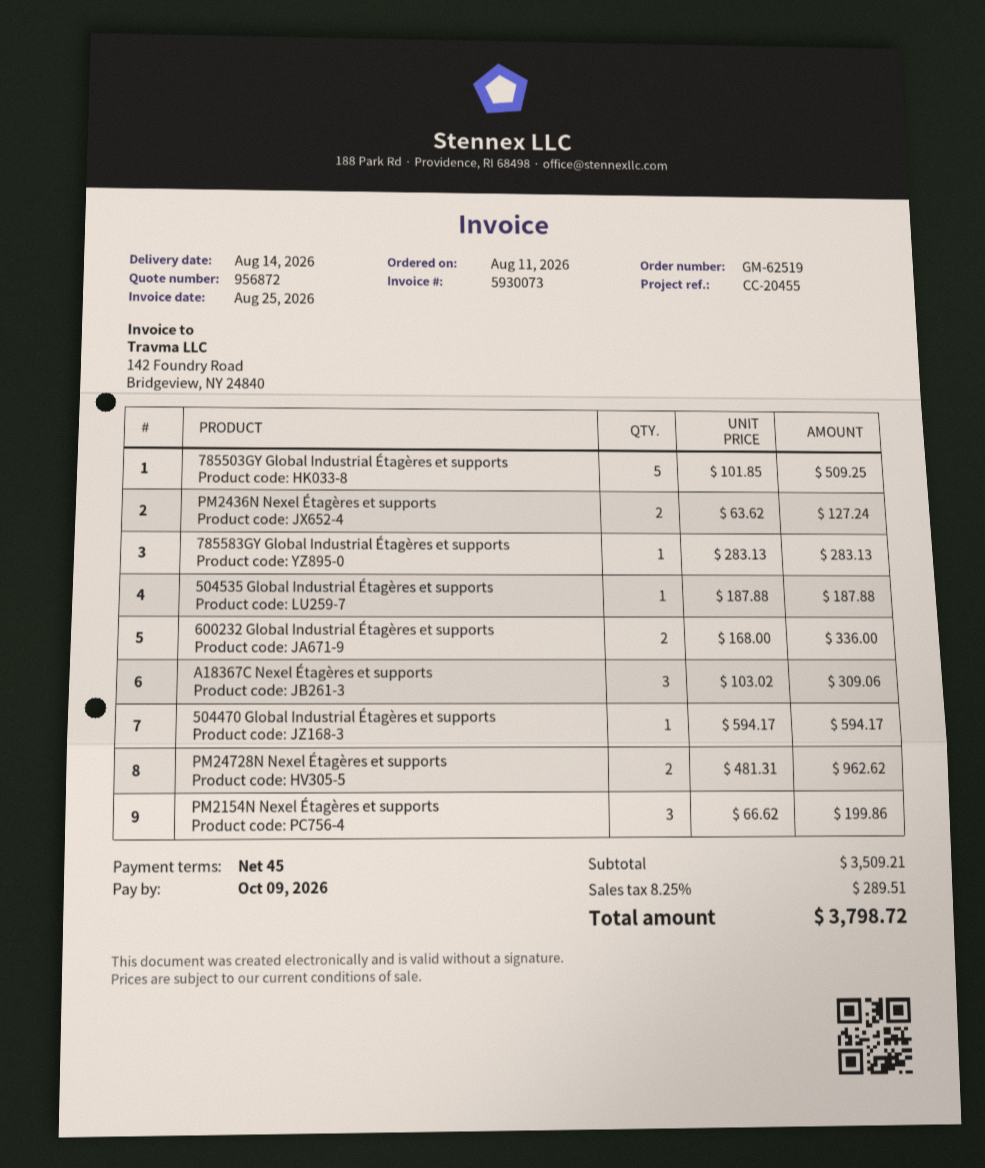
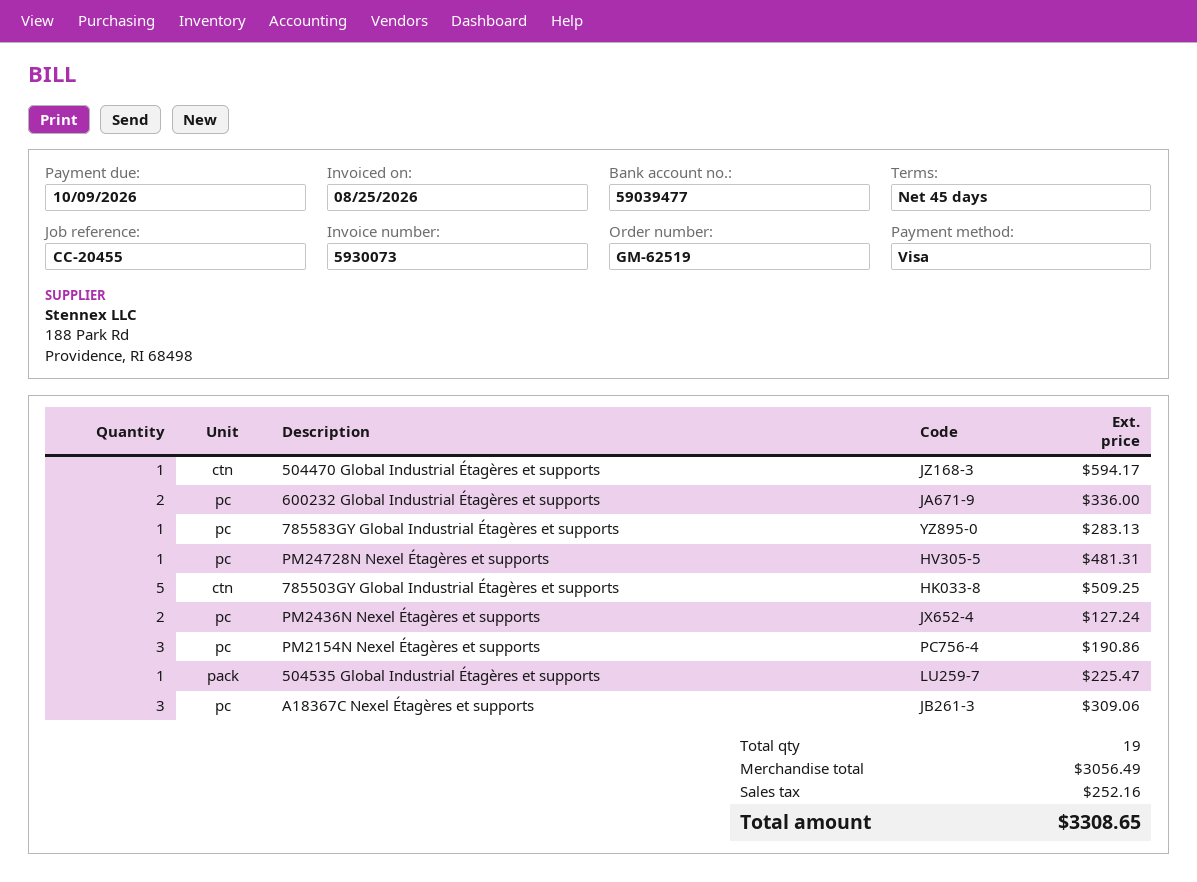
504535 Global Industrial Étagères et supports: 1 for 187.88 -> 1 for 225.47
PM24728N Nexel Étagères et supports: 2 for 962.62 -> 1 for 481.31
PM2154N Nexel Étagères et supports: 3 for 199.86 -> 3 for 190.86
subtotal: 3509.21 -> 3056.49
tax: 289.51 -> 252.16
total: 3798.72 -> 3308.65

